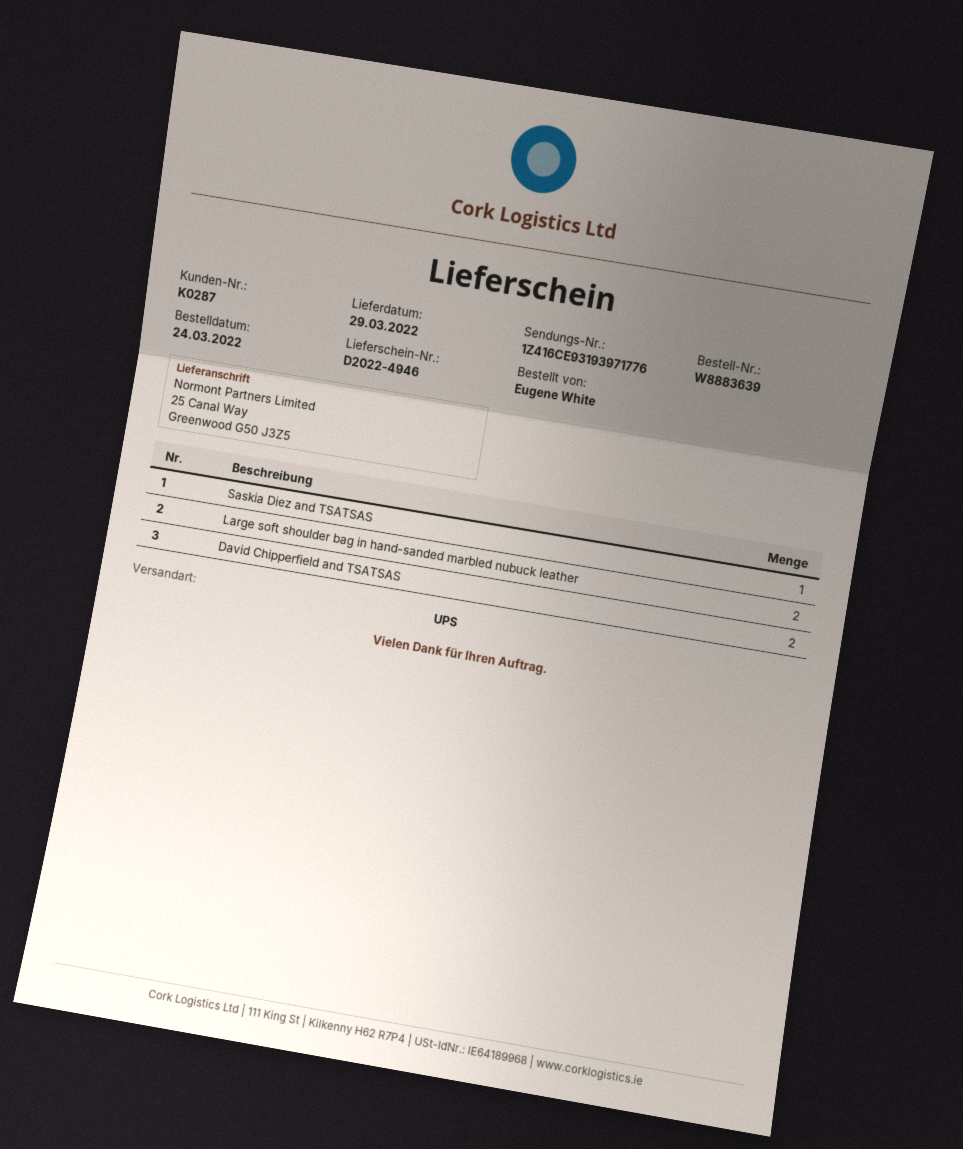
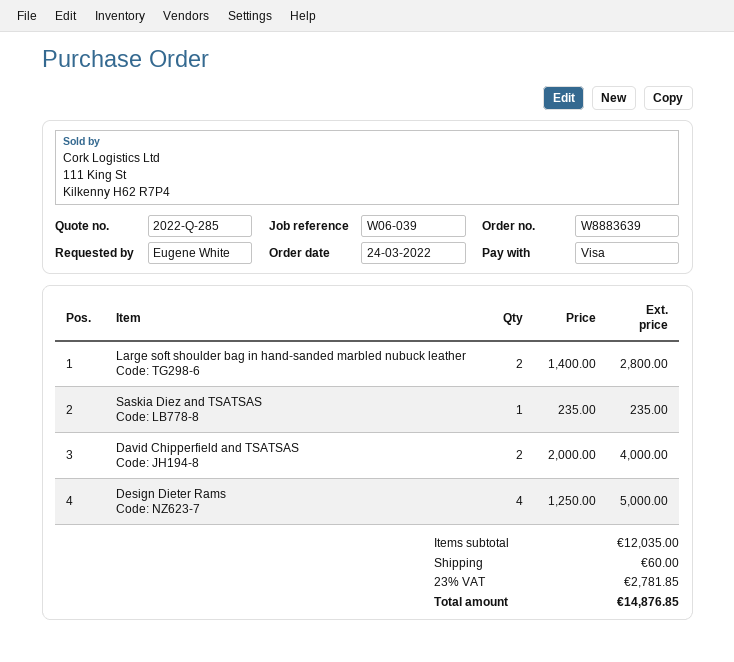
Design Dieter Rams: none -> 4

